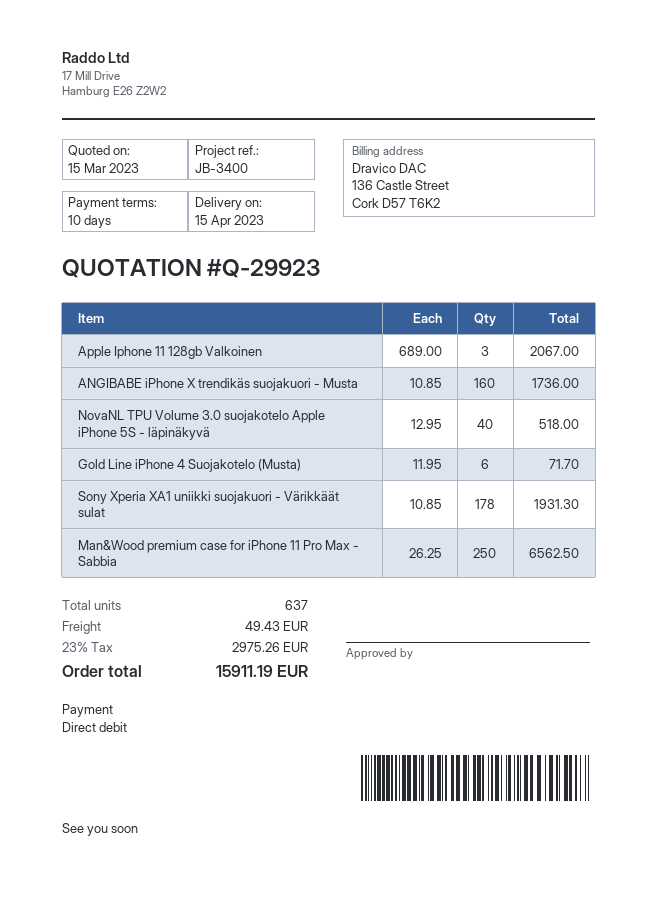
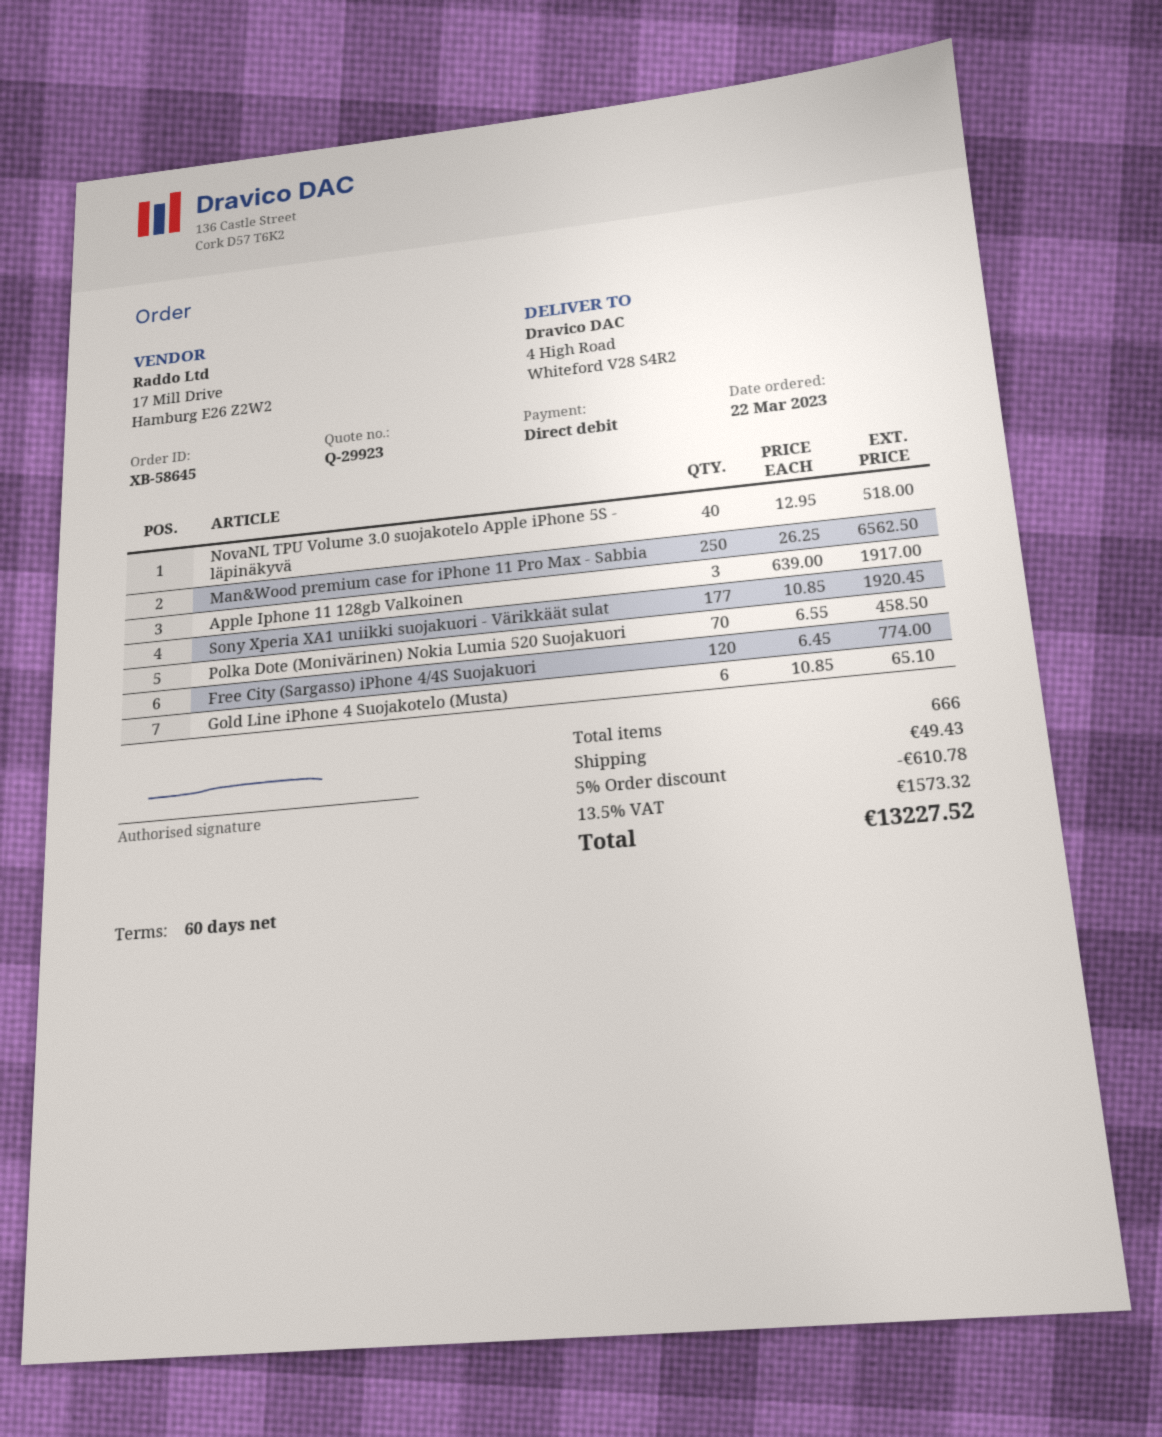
payment terms: 10 days -> 60 days
Apple Iphone 11 128gb Valkoinen: 3 x 689.00 = 2067.00 -> 3 x 639.00 = 1917.00
ANGIBABE iPhone X trendikäs suojakuori - Musta: 160 x 10.85 = 1736.00 -> none
Gold Line iPhone 4 Suojakotelo (Musta): 6 x 11.95 = 71.70 -> 6 x 10.85 = 65.10
Sony Xperia XA1 uniikki suojakuori - Värikkäät sulat: 178 x 10.85 = 1931.30 -> 177 x 10.85 = 1920.45
Polka Dote (Monivärinen) Nokia Lumia 520 Suojakuori: none -> 70 x 6.55 = 458.50
Free City (Sargasso) iPhone 4/4S Suojakuori: none -> 120 x 6.45 = 774.00
total quantity: 637 -> 666
discount: none -> 5% = 610.78
tax: 23% = 2975.26 -> 13.5% = 1573.32
total: 15911.19 -> 13227.52

